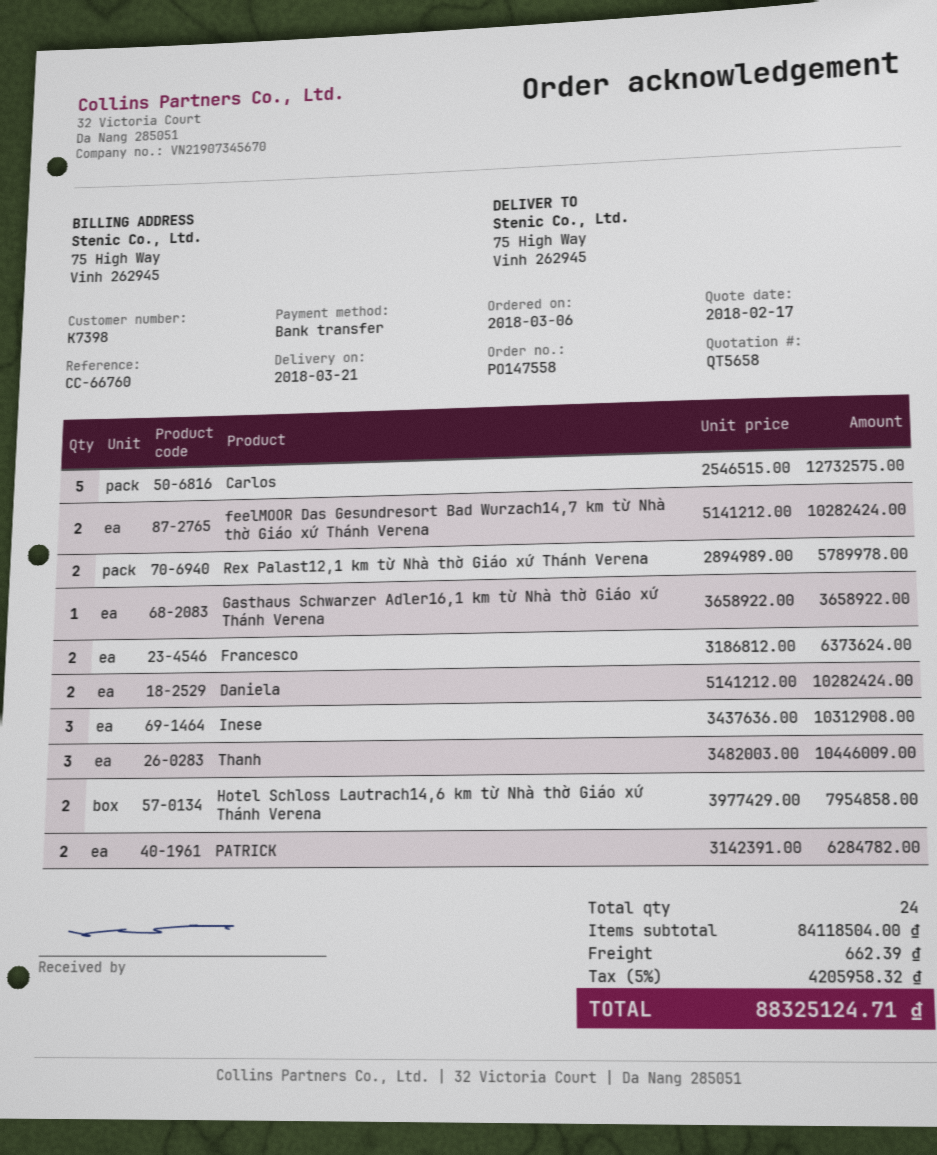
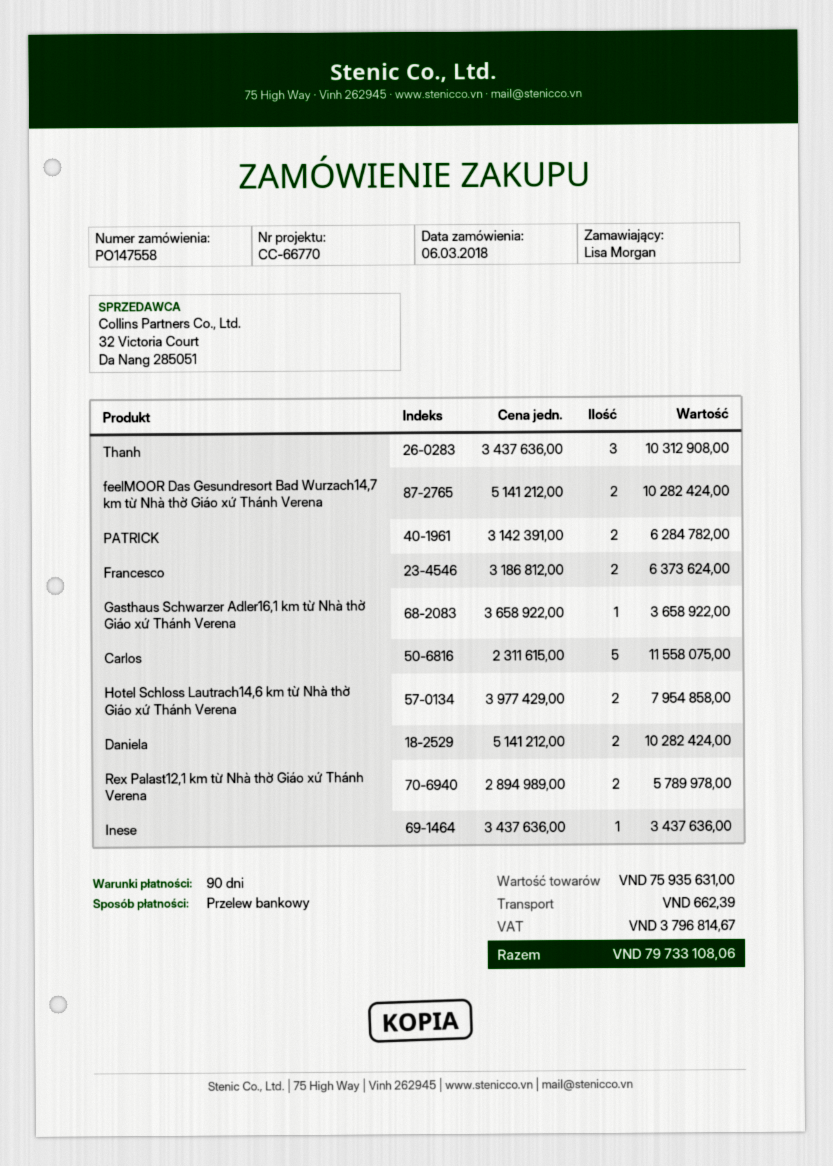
reference: CC-66760 -> CC-66770
Carlos: 5 x 2546515.00 = 12732575.00 -> 5 x 2311615.00 = 11558075.00
Inese: 3 x 3437636.00 = 10312908.00 -> 1 x 3437636.00 = 3437636.00
Thanh: 3 x 3482003.00 = 10446009.00 -> 3 x 3437636.00 = 10312908.00
subtotal: 84118504.00 -> 75935631.00
tax: 4205958.32 -> 3796814.67
total: 88325124.71 -> 79733108.06

